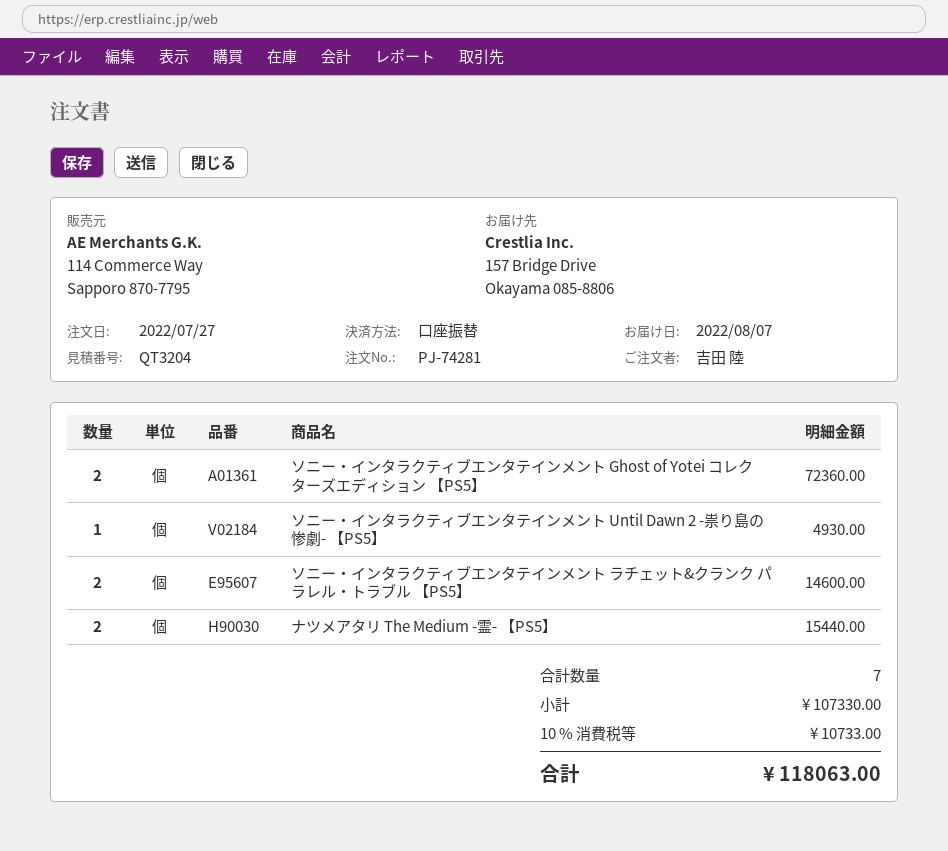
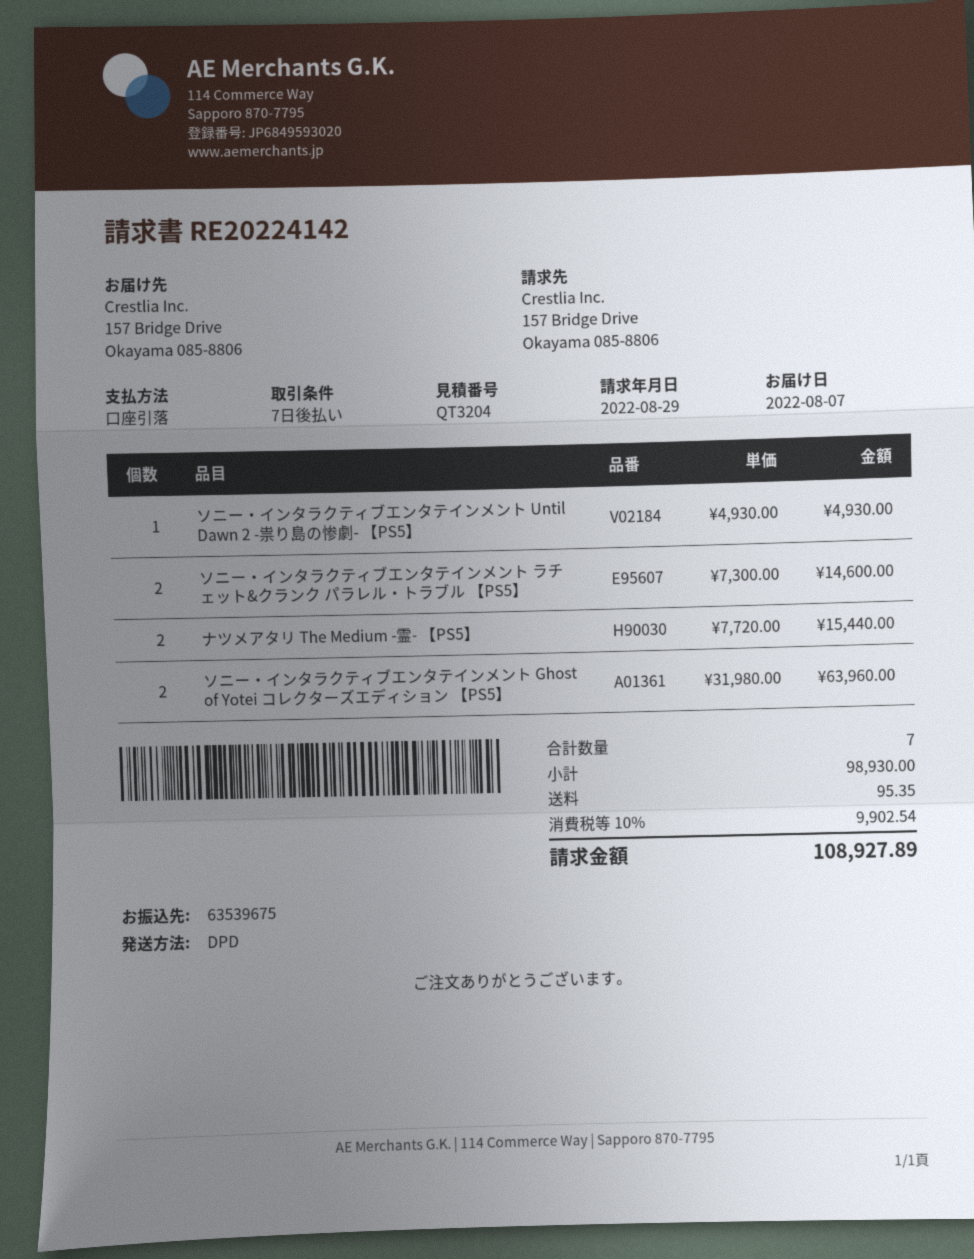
ソニー・インタラクティブエンタテインメント Ghost of Yotei コレクターズエディション 【PS5】: 2 for 72360.00 -> 2 for 63960.00
subtotal: 107330.00 -> 98930.00
shipping: none -> 95.35
tax: 10% = 10733.00 -> 10% = 9902.54
total: 118063.00 -> 108927.89

